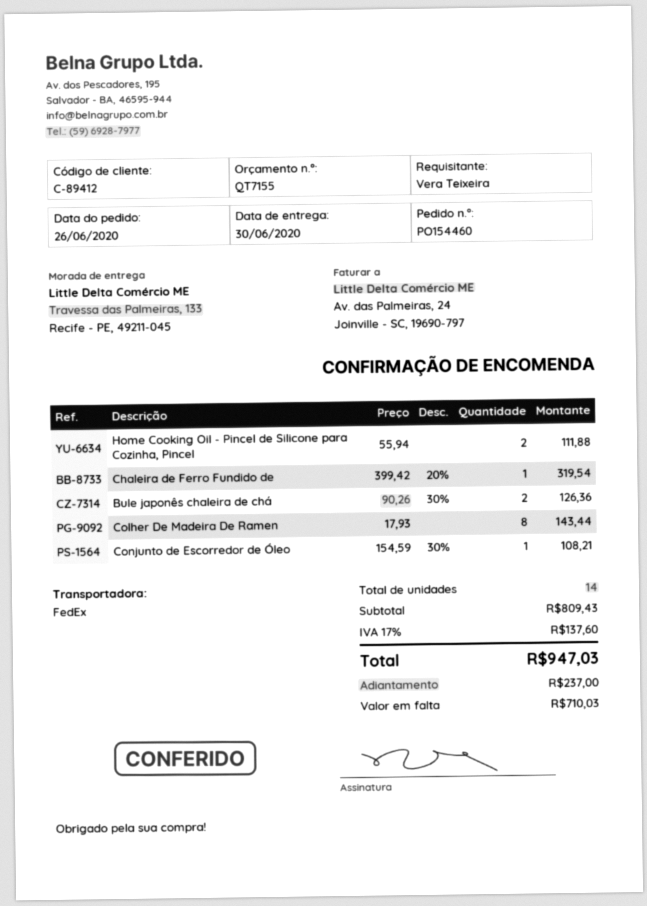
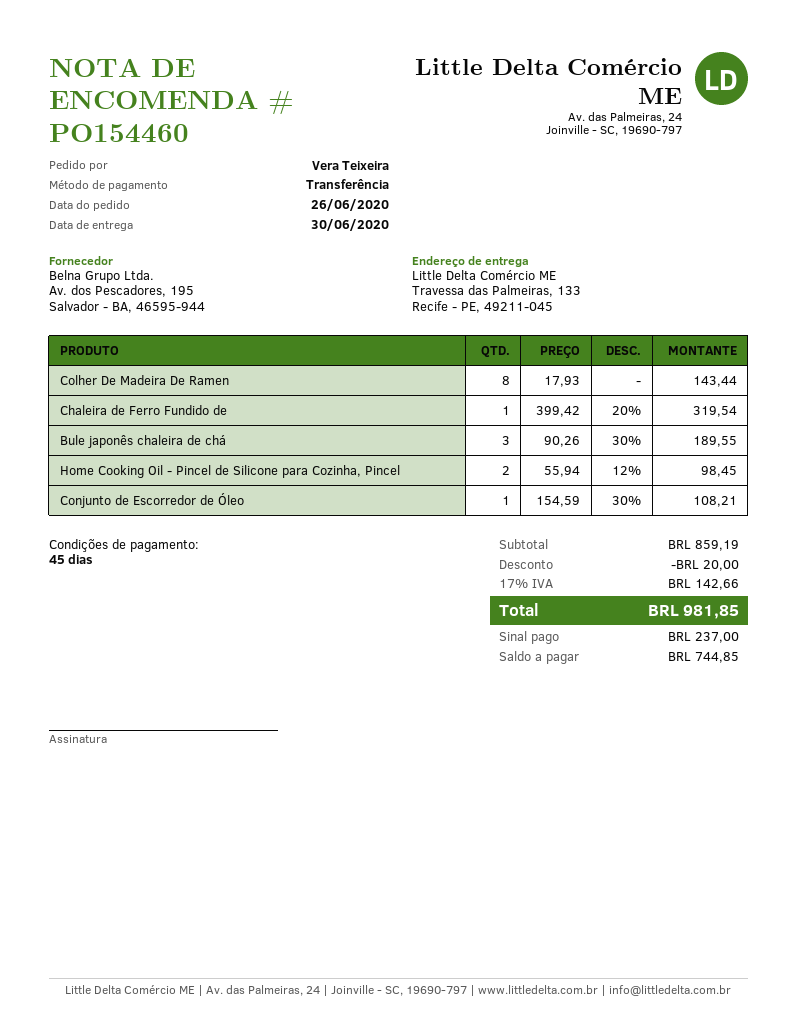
Home Cooking Oil - Pincel de Silicone para Cozinha, Pincel: 2 x 55.94 = 111.88 -> 2 x 55.94 - 12% = 98.45
Bule japonês chaleira de chá: 2 x 90.26 - 30% = 126.36 -> 3 x 90.26 - 30% = 189.55
subtotal: 809.43 -> 859.19
discount: none -> 20.00
tax: 17% = 137.60 -> 17% = 142.66
total: 947.03 -> 981.85
balance: 710.03 -> 744.85

